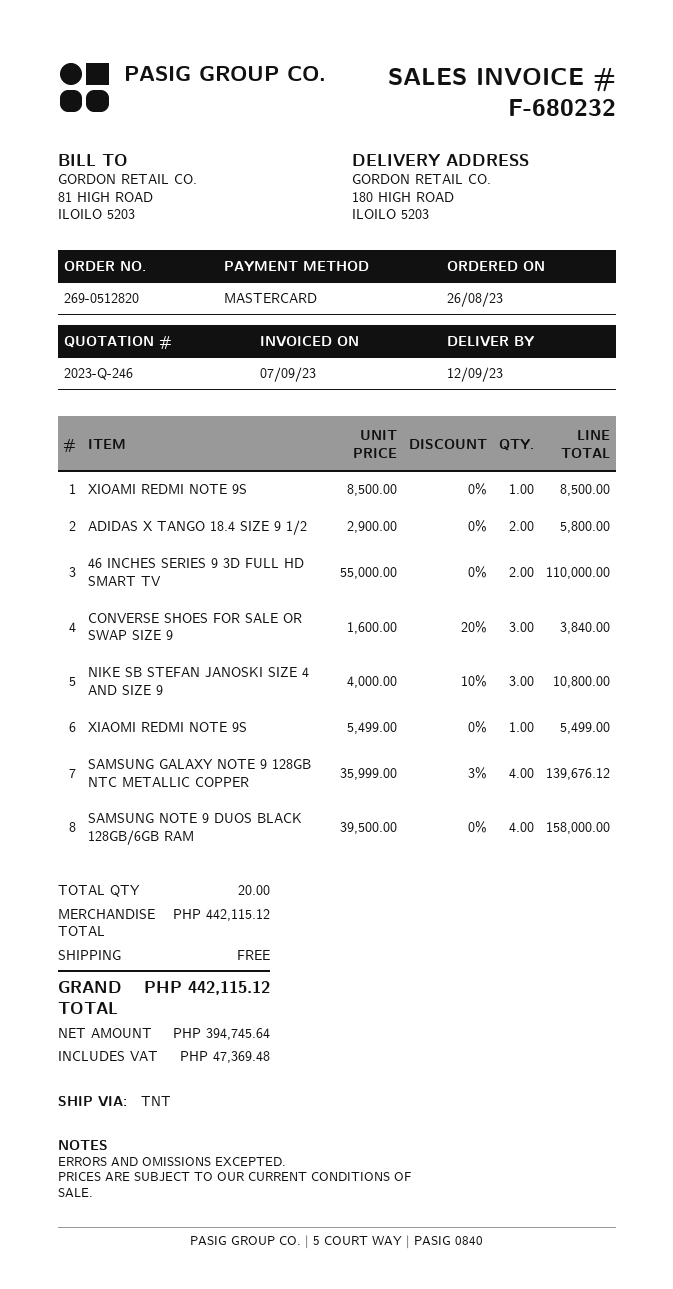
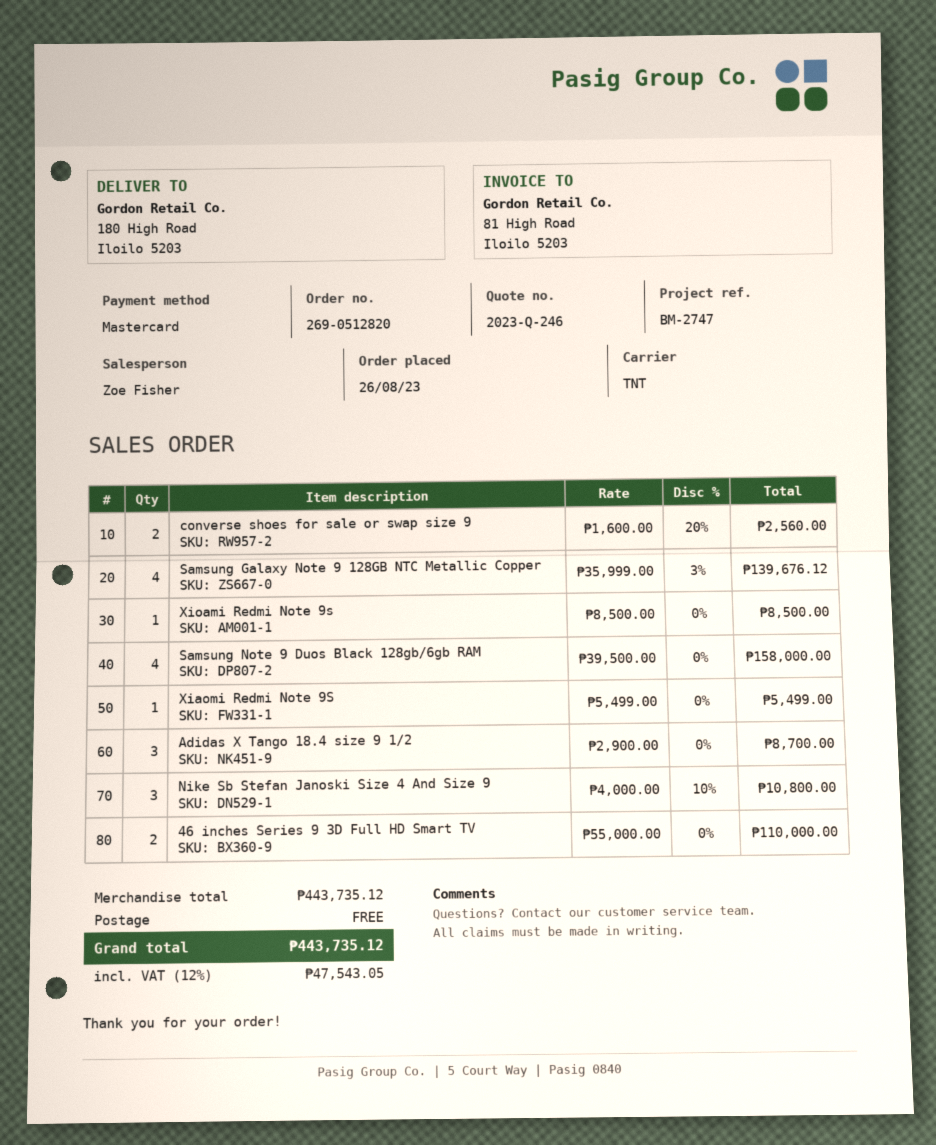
ADIDAS X TANGO 18.4 SIZE 9 1/2: 2 x 2900.00 = 5800.00 -> 3 x 2900.00 = 8700.00
CONVERSE SHOES FOR SALE OR SWAP SIZE 9: 3 x 1600.00 - 20% = 3840.00 -> 2 x 1600.00 - 20% = 2560.00
subtotal: 442115.12 -> 443735.12
tax: 47369.48 -> 47543.05
total: 442115.12 -> 443735.12

